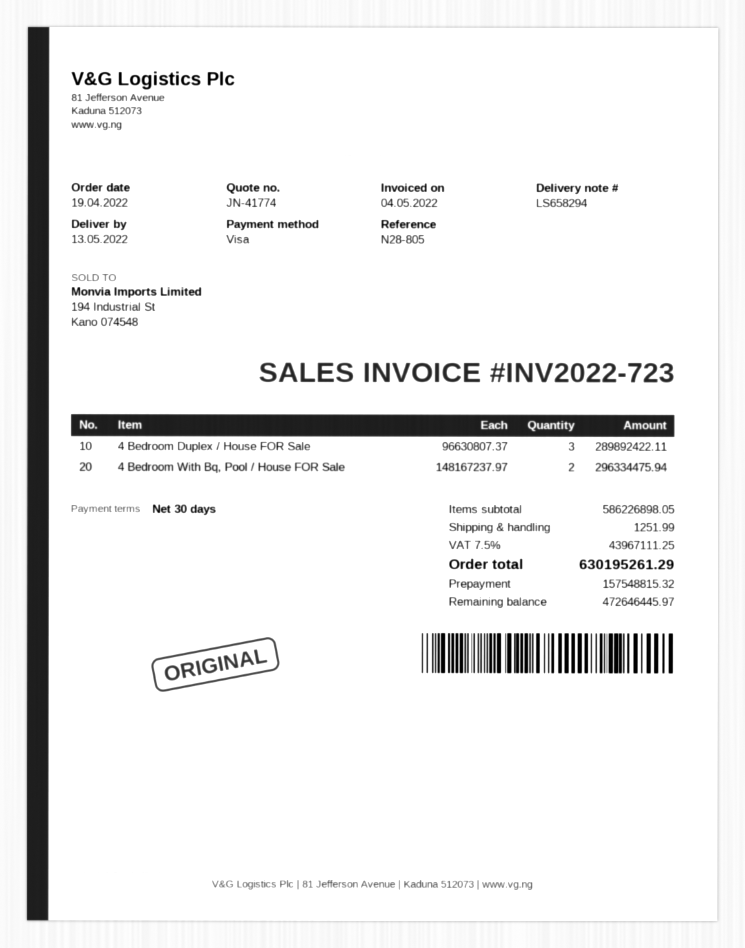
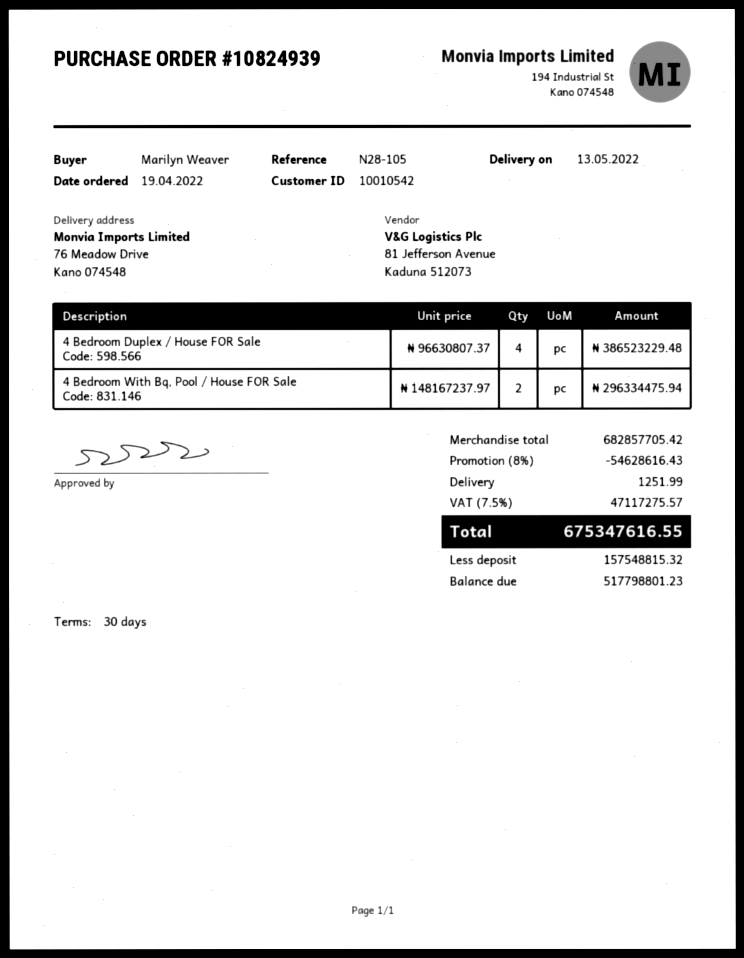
reference: N28-805 -> N28-105
4 Bedroom Duplex / House FOR Sale: 3 x 96630807.37 = 289892422.11 -> 4 x 96630807.37 = 386523229.48
subtotal: 586226898.05 -> 682857705.42
discount: none -> 8% = 54628616.43
tax: 7.5% = 43967111.25 -> 7.5% = 47117275.57
total: 630195261.29 -> 675347616.55
balance: 472646445.97 -> 517798801.23

